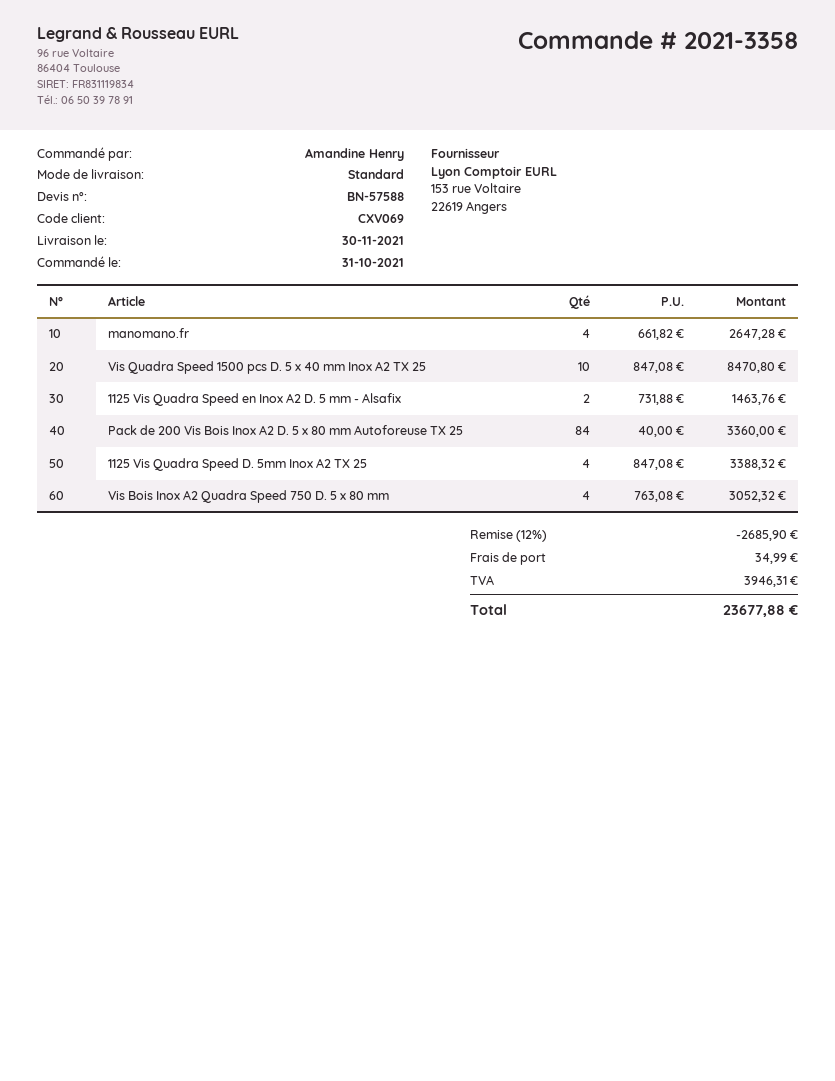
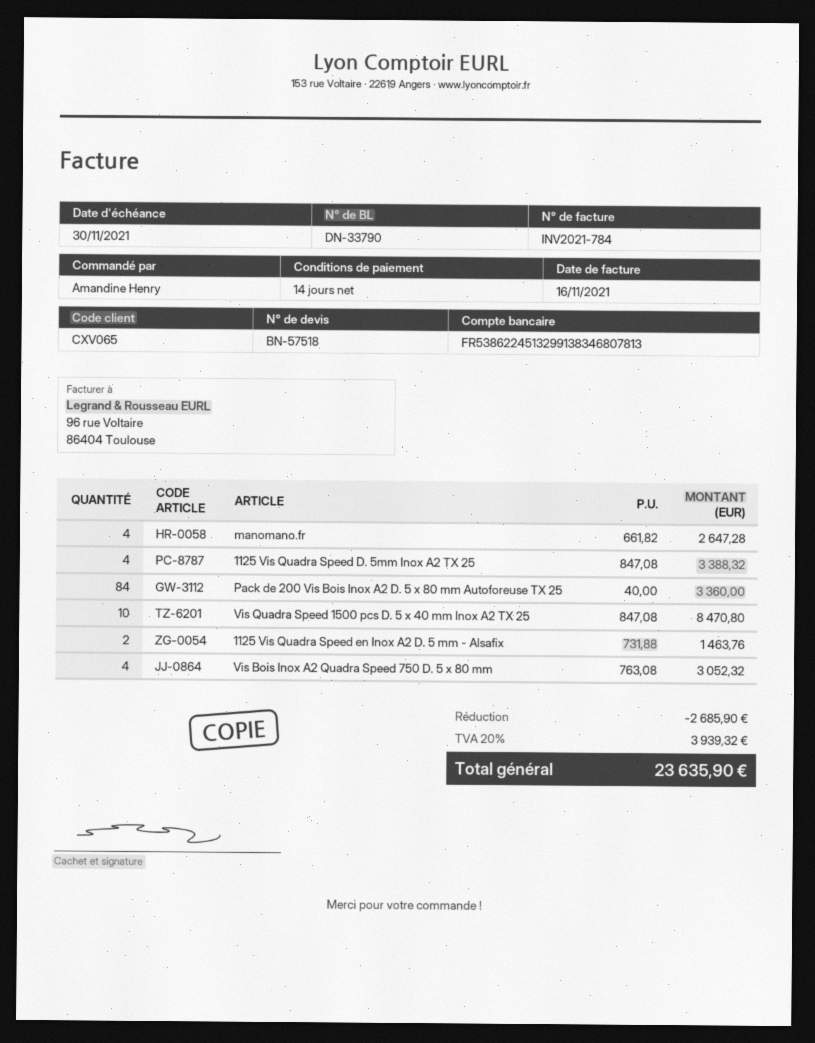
quote number: BN-57588 -> BN-57518
customer number: CXV069 -> CXV065
shipping: 34.99 -> none
tax: 3946.31 -> 3939.32
total: 23677.88 -> 23635.90

